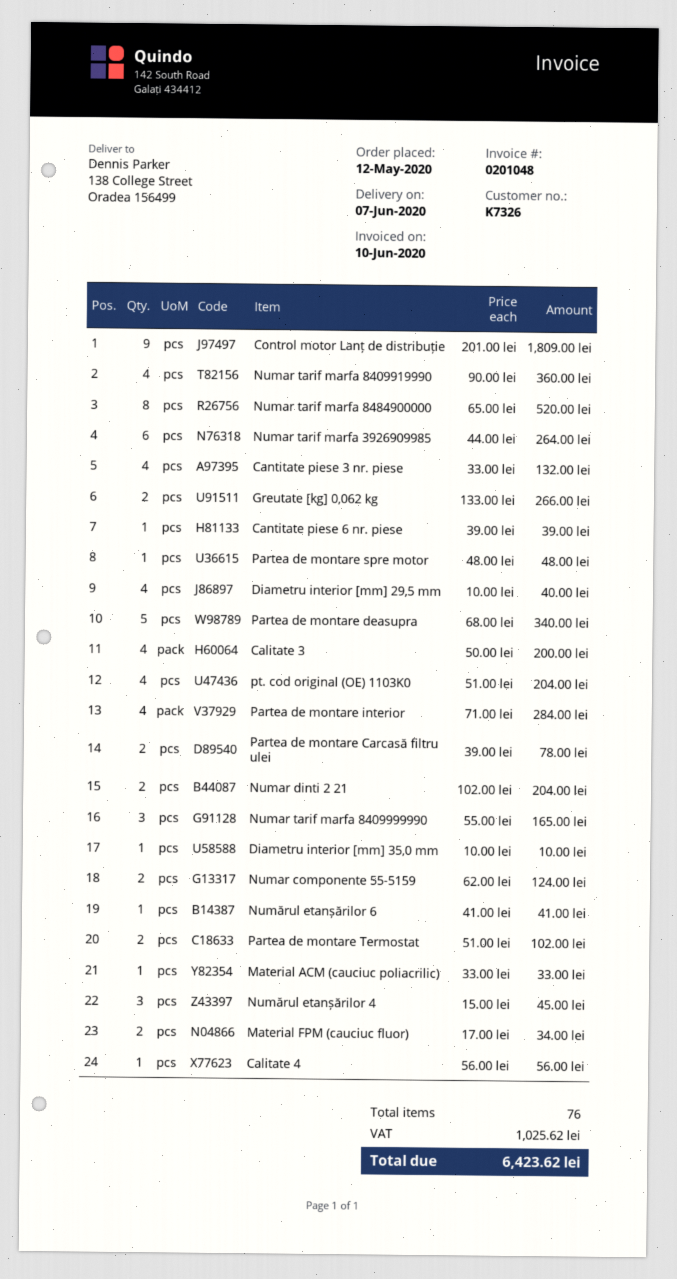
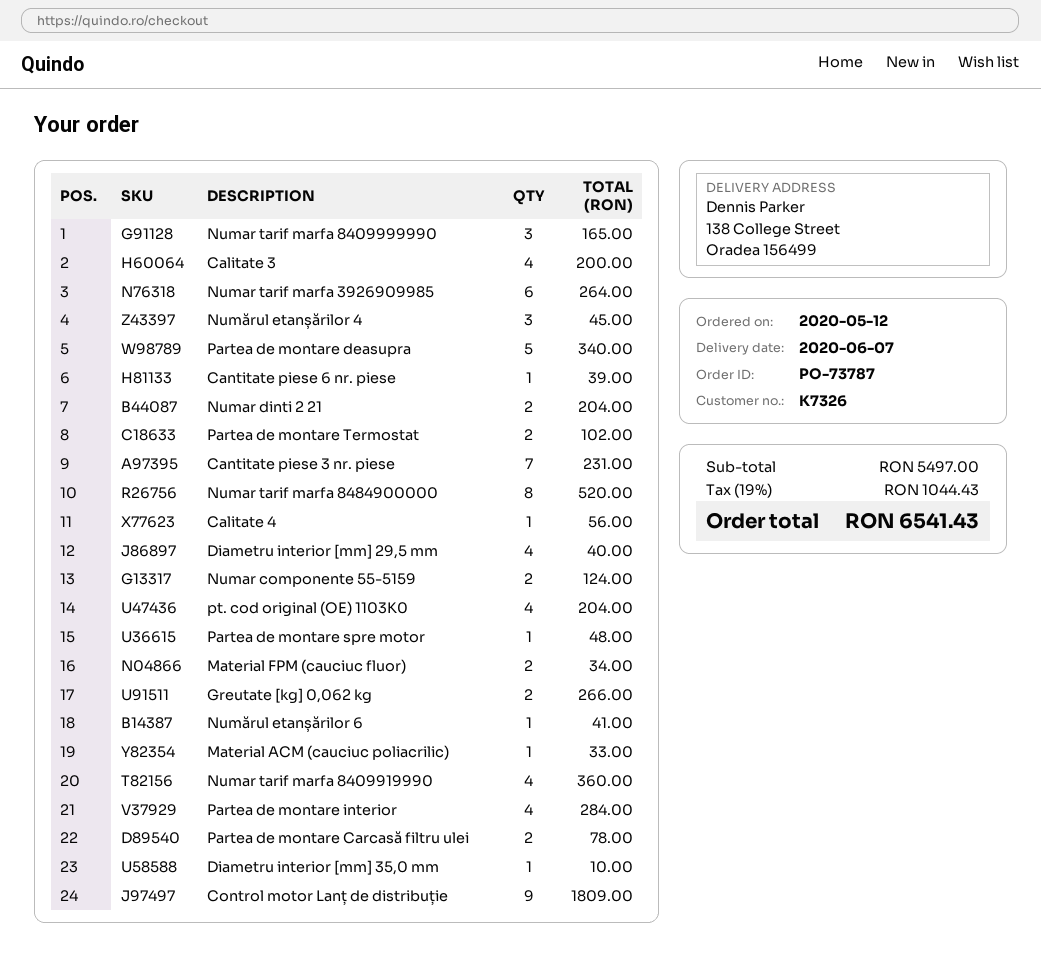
Cantitate piese 3 nr. piese: 4 for 132.00 -> 7 for 231.00
tax: 1025.62 -> 1044.43
total: 6423.62 -> 6541.43

